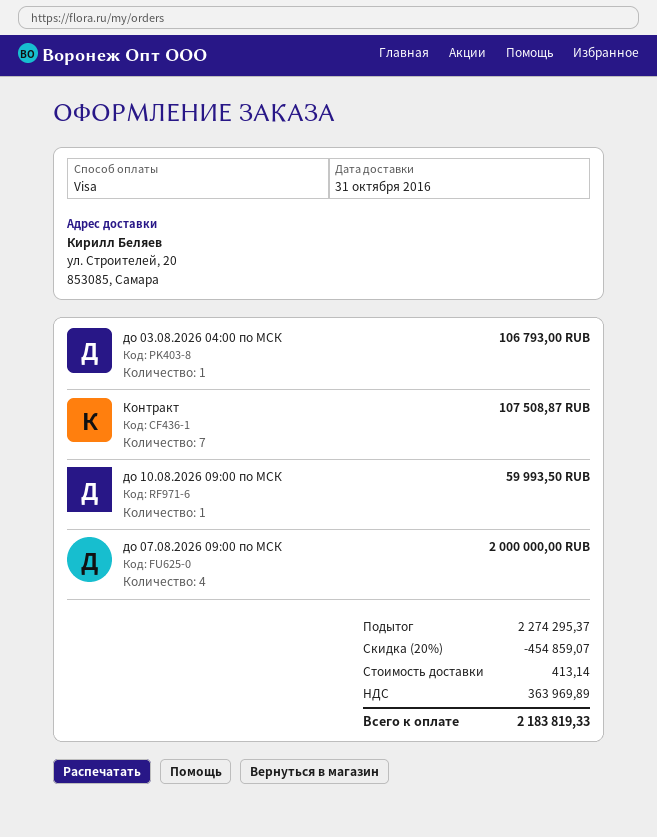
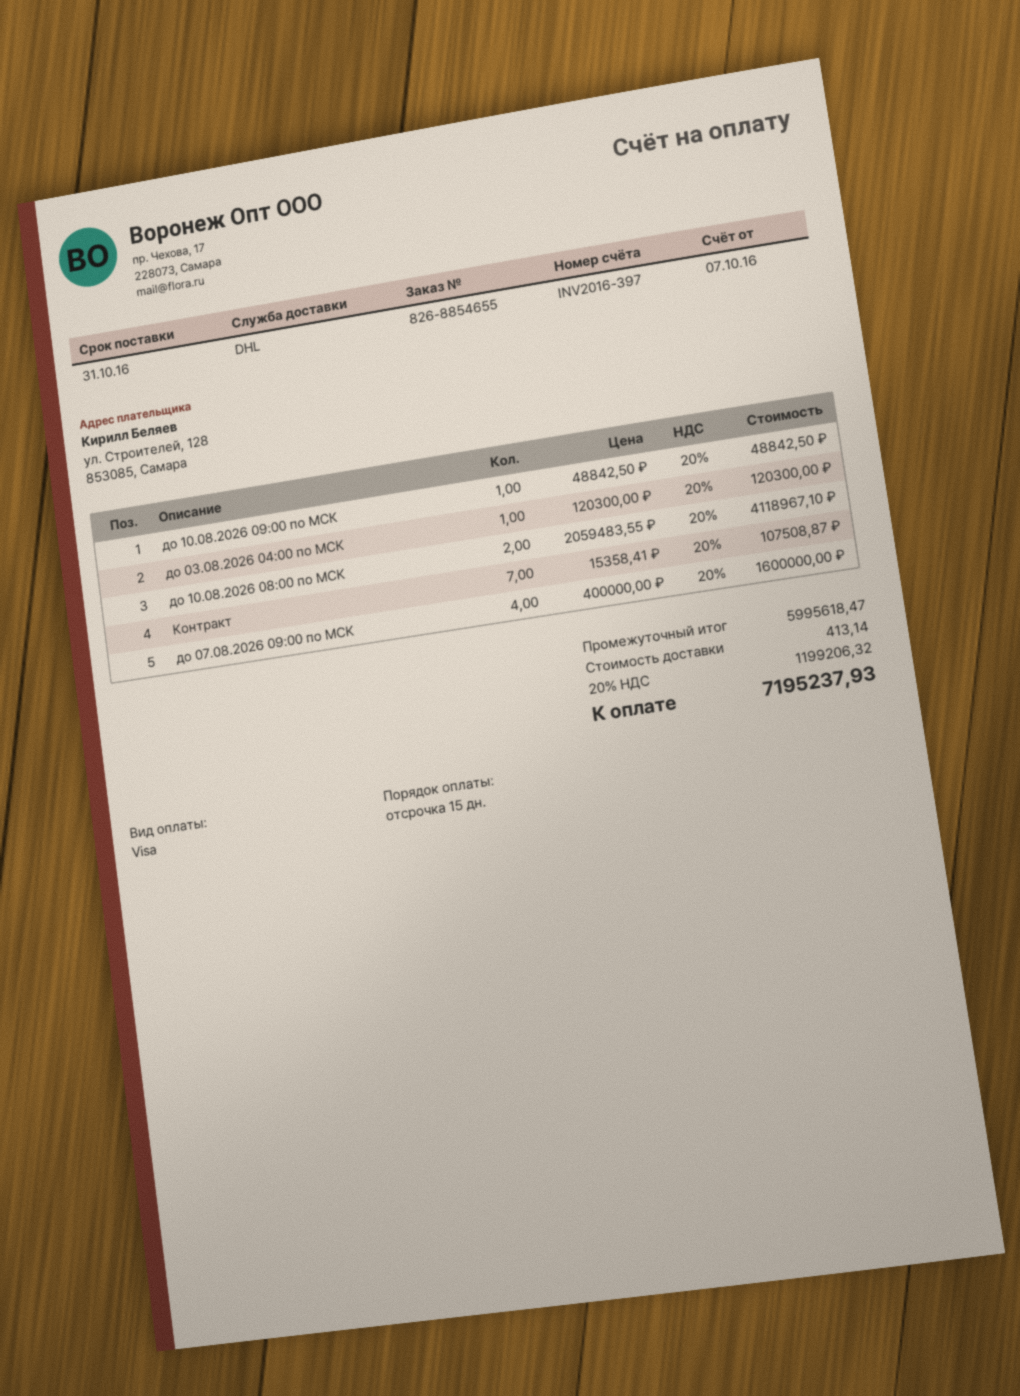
до 03.08.2026 04:00 по МСК: 1 for 106793.00 -> 1 for 120300.00
до 10.08.2026 09:00 по МСК: 1 for 59993.50 -> 1 for 48842.50
до 07.08.2026 09:00 по МСК: 4 for 2000000.00 -> 4 for 1600000.00
до 10.08.2026 08:00 по МСК: none -> 2 for 4118967.10
subtotal: 2274295.37 -> 5995618.47
discount: 20% = 454859.07 -> none
tax: 363969.89 -> 1199206.32
total: 2183819.33 -> 7195237.93

